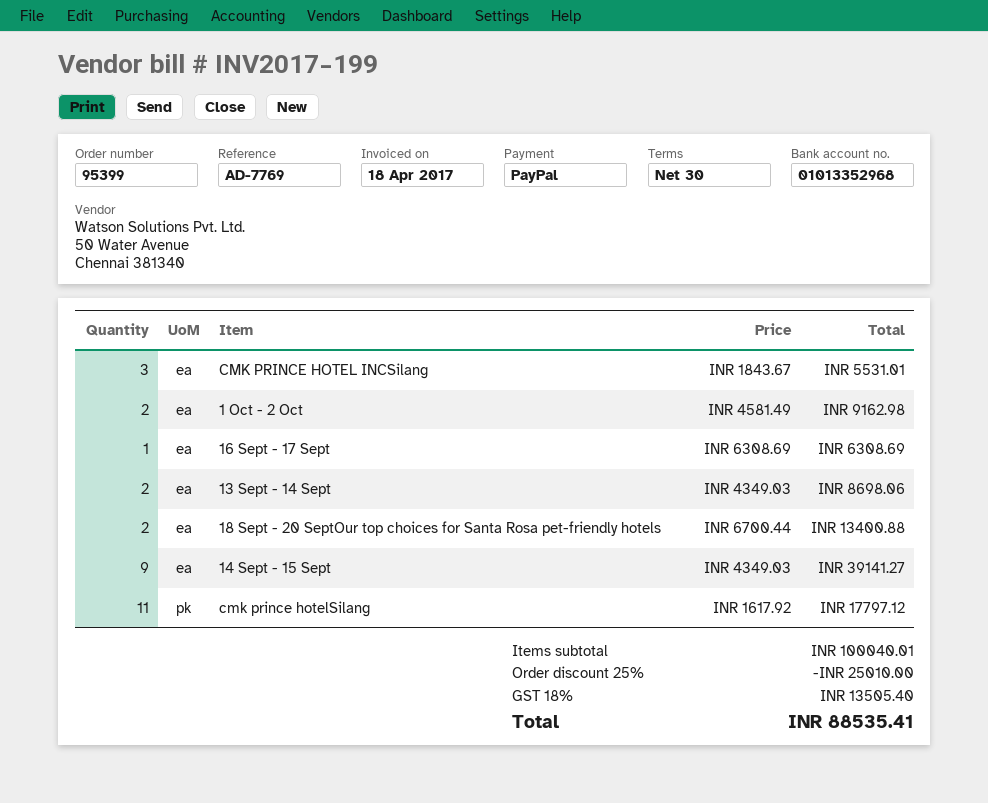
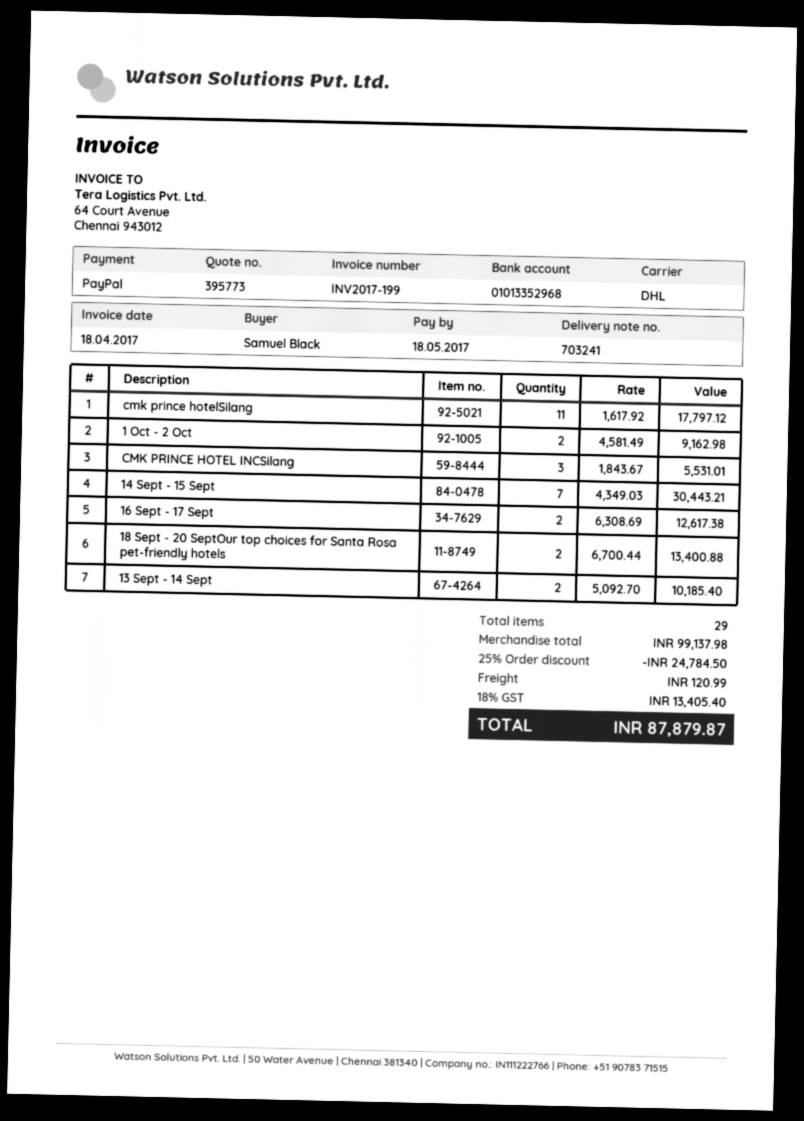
16 Sept - 17 Sept: 1 x 6308.69 = 6308.69 -> 2 x 6308.69 = 12617.38
13 Sept - 14 Sept: 2 x 4349.03 = 8698.06 -> 2 x 5092.70 = 10185.40
14 Sept - 15 Sept: 9 x 4349.03 = 39141.27 -> 7 x 4349.03 = 30443.21
subtotal: 100040.01 -> 99137.98
discount: 25% = 25010.00 -> 25% = 24784.50
shipping: none -> 120.99
tax: 18% = 13505.40 -> 18% = 13405.40
total: 88535.41 -> 87879.87

